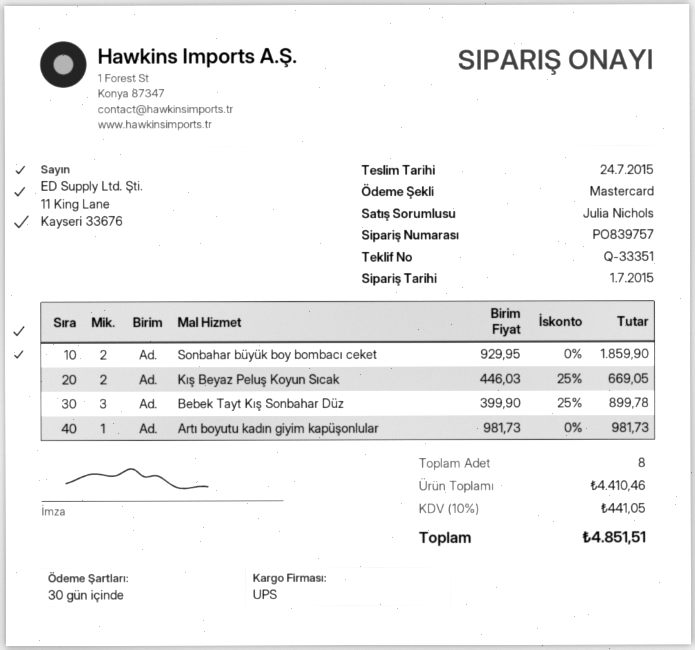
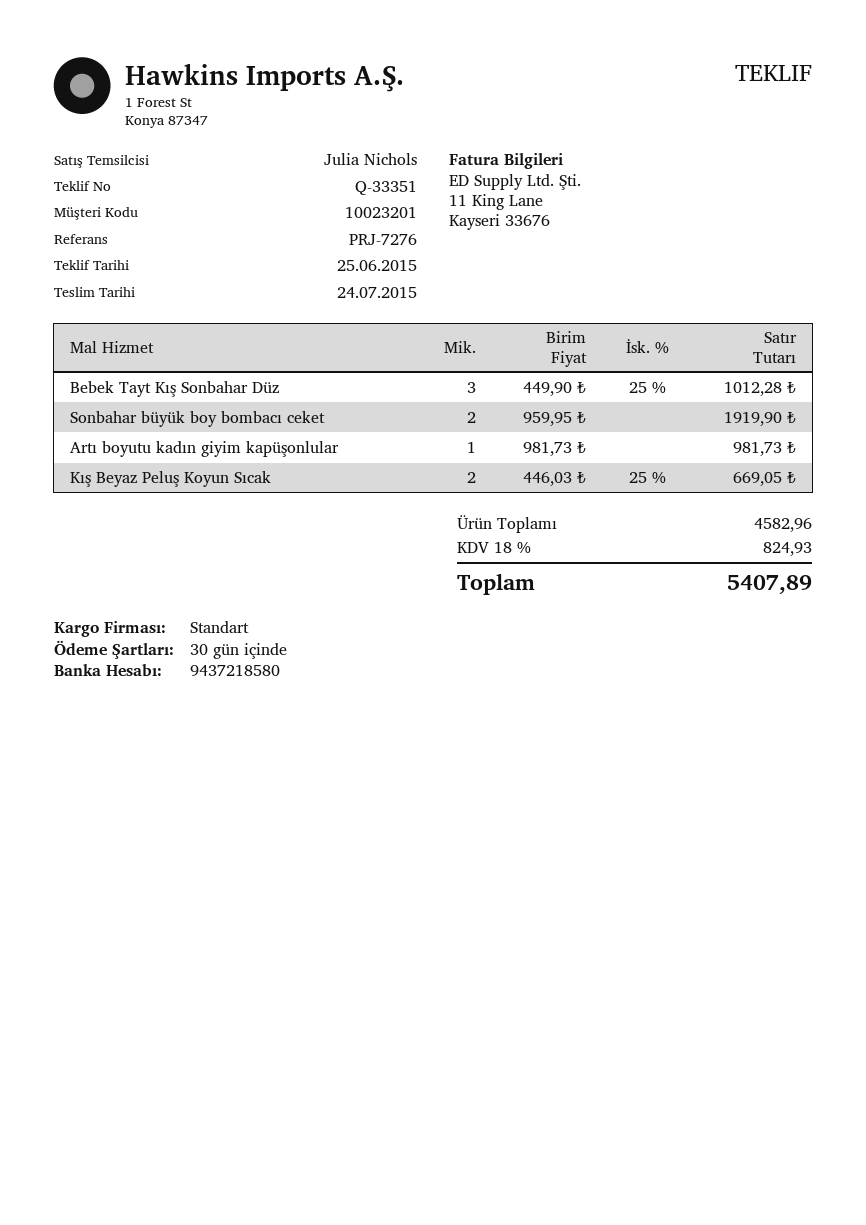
shipping method: UPS -> standard
Sonbahar büyük boy bombacı ceket: 2 x 929.95 = 1859.90 -> 2 x 959.95 = 1919.90
Bebek Tayt Kış Sonbahar Düz: 3 x 399.90 - 25% = 899.78 -> 3 x 449.90 - 25% = 1012.28
subtotal: 4410.46 -> 4582.96
tax: 10% = 441.05 -> 18% = 824.93
total: 4851.51 -> 5407.89

